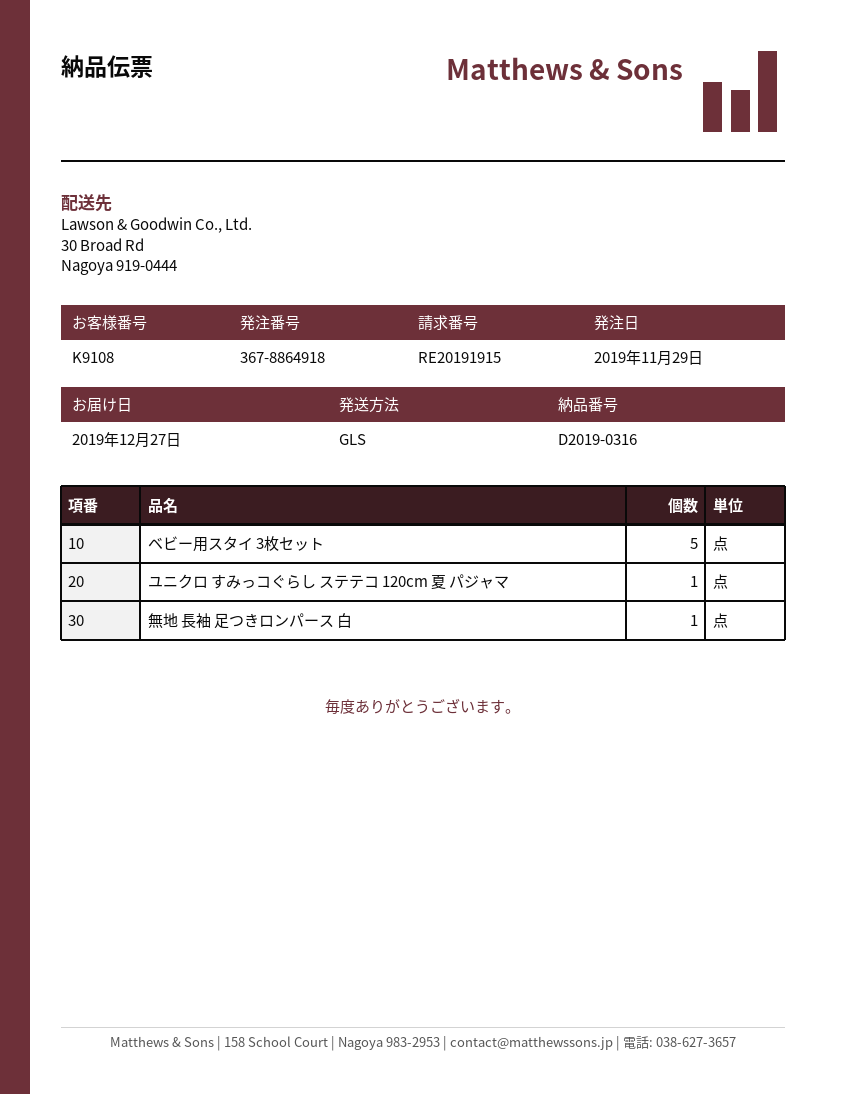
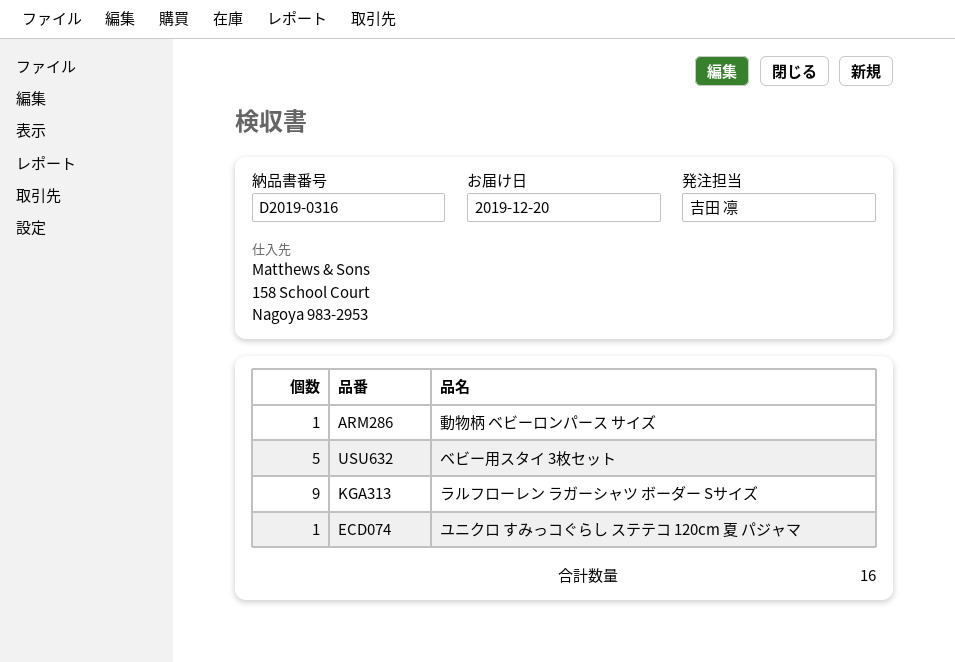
delivery date: 2019-12-27 -> 2019-12-20
無地 長袖 足つきロンパース 白: 1 -> none
動物柄 ベビーロンパース サイズ: none -> 1
ラルフローレン ラガーシャツ ボーダー Sサイズ: none -> 9

